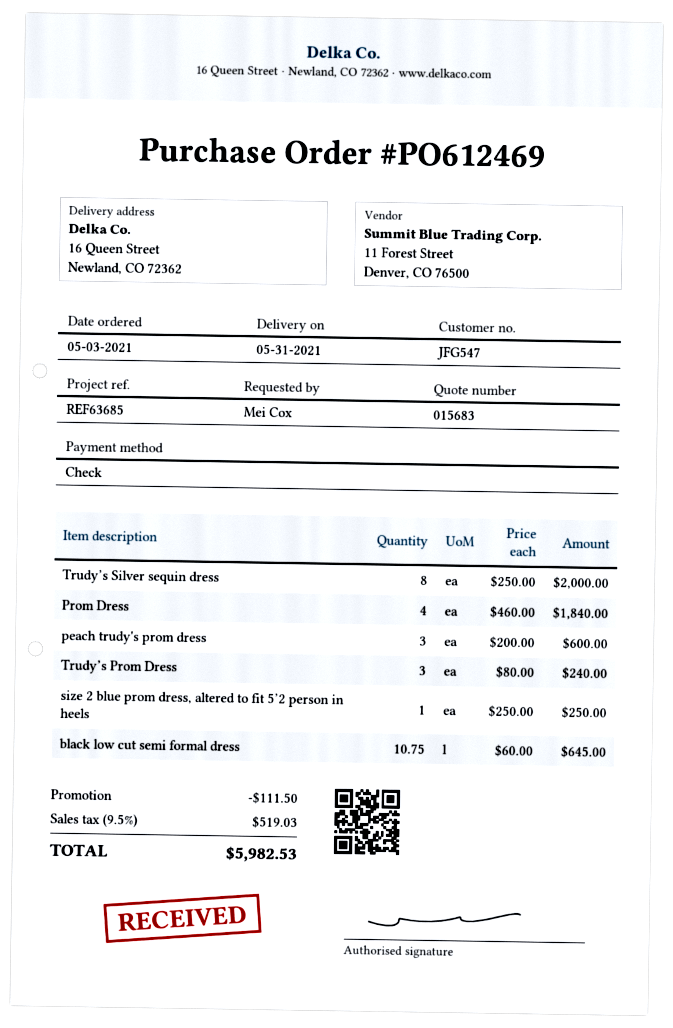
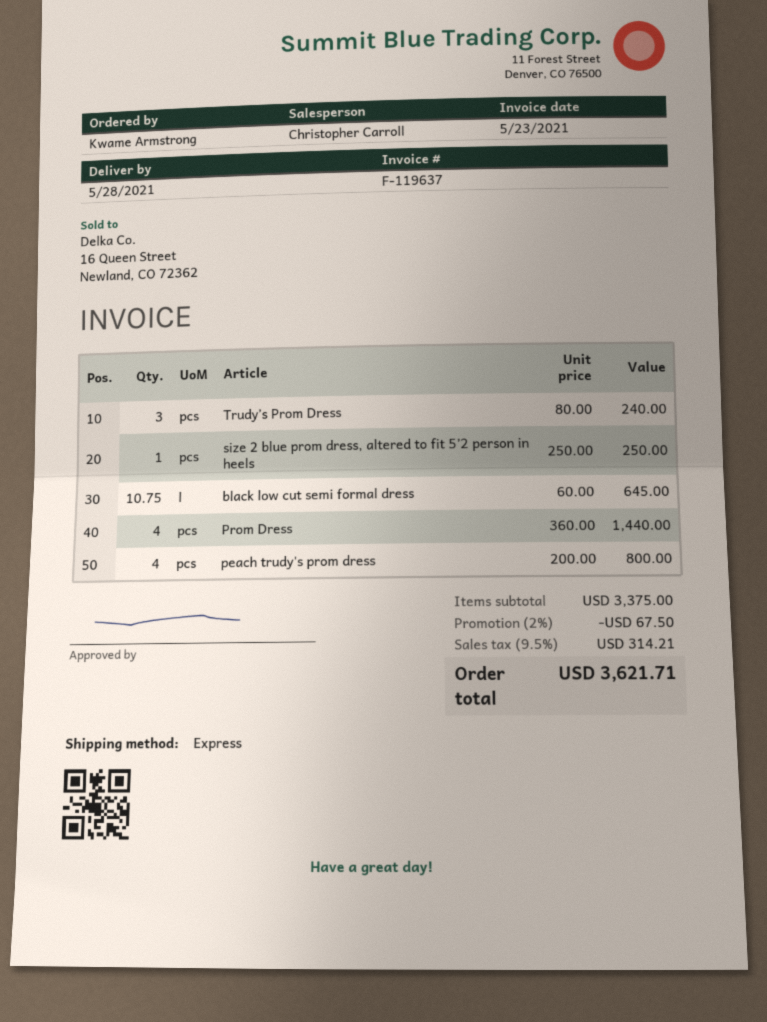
delivery date: 2021-05-31 -> 2021-05-28
ordered by: Mei Cox -> Kwame Armstrong
Trudy’s Silver sequin dress: 8 x 250.00 = 2000.00 -> none
Prom Dress: 4 x 460.00 = 1840.00 -> 4 x 360.00 = 1440.00
peach trudy's prom dress: 3 x 200.00 = 600.00 -> 4 x 200.00 = 800.00
discount: 111.50 -> 67.50
tax: 9.5% = 519.03 -> 9.5% = 314.21
total: 5982.53 -> 3621.71

